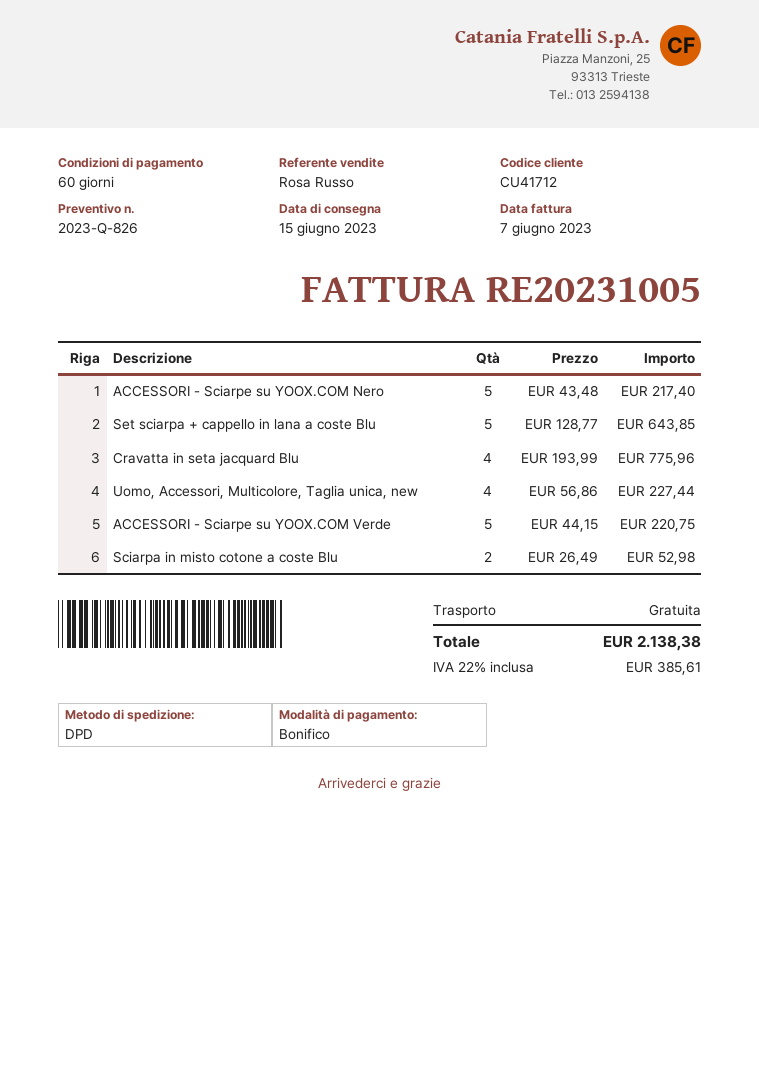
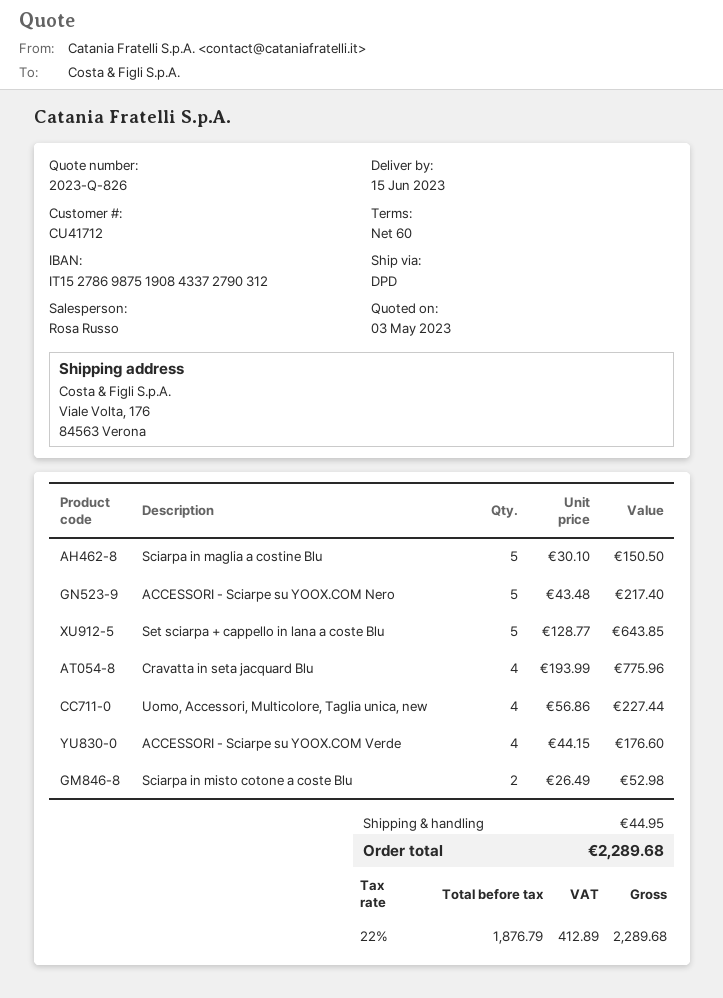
ACCESSORI - Sciarpe su YOOX.COM Verde: 5 x 44.15 = 220.75 -> 4 x 44.15 = 176.60
Sciarpa in maglia a costine Blu: none -> 5 x 30.10 = 150.50
shipping: 0.00 -> 44.95
tax: 22% = 385.61 -> 22% = 412.89
total: 2138.38 -> 2289.68

